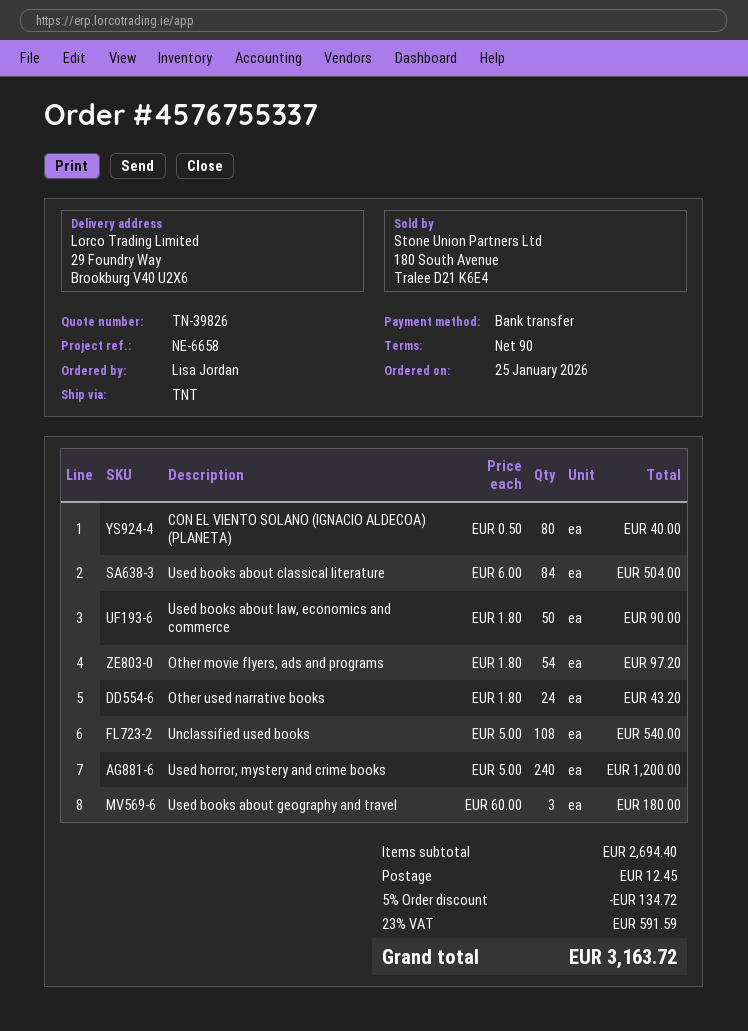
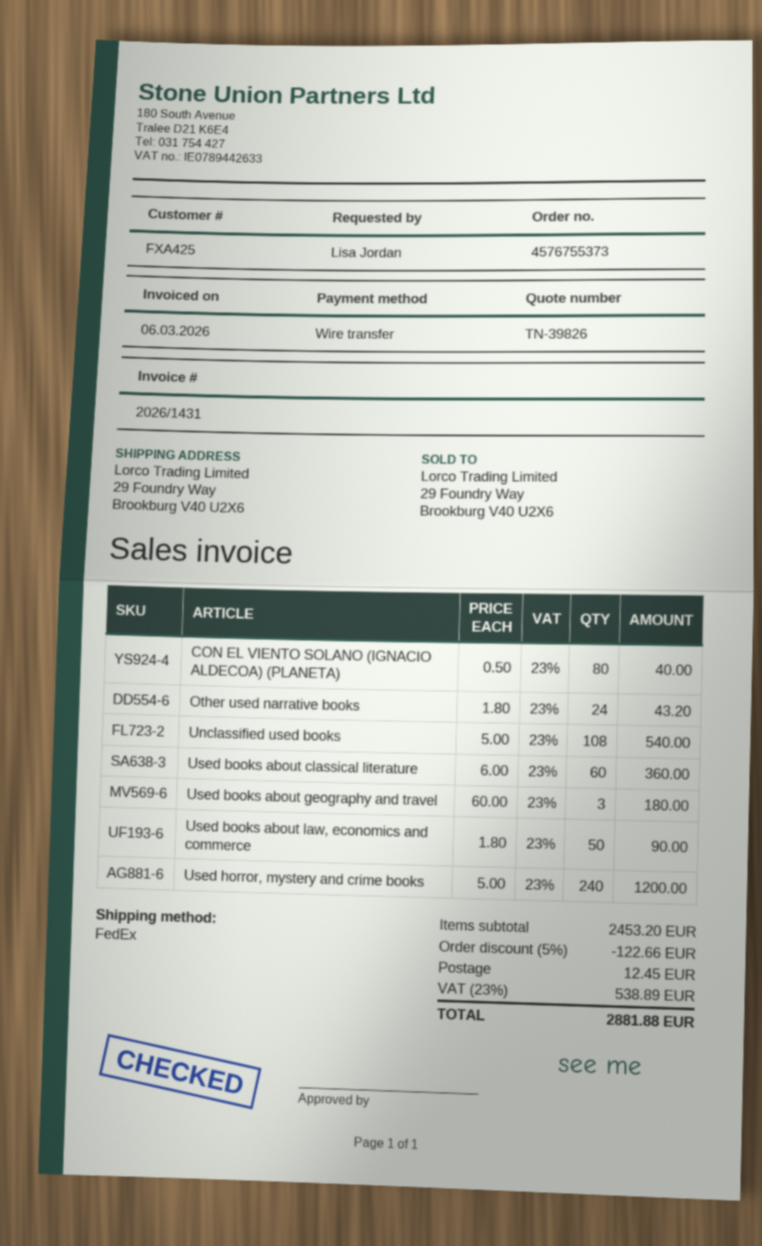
order number: 4576755337 -> 4576755373
shipping method: TNT -> FedEx
Used books about classical literature: 84 x 6.00 = 504.00 -> 60 x 6.00 = 360.00
Other movie flyers, ads and programs: 54 x 1.80 = 97.20 -> none
subtotal: 2694.40 -> 2453.20
discount: 5% = 134.72 -> 5% = 122.66
tax: 23% = 591.59 -> 23% = 538.89
total: 3163.72 -> 2881.88

